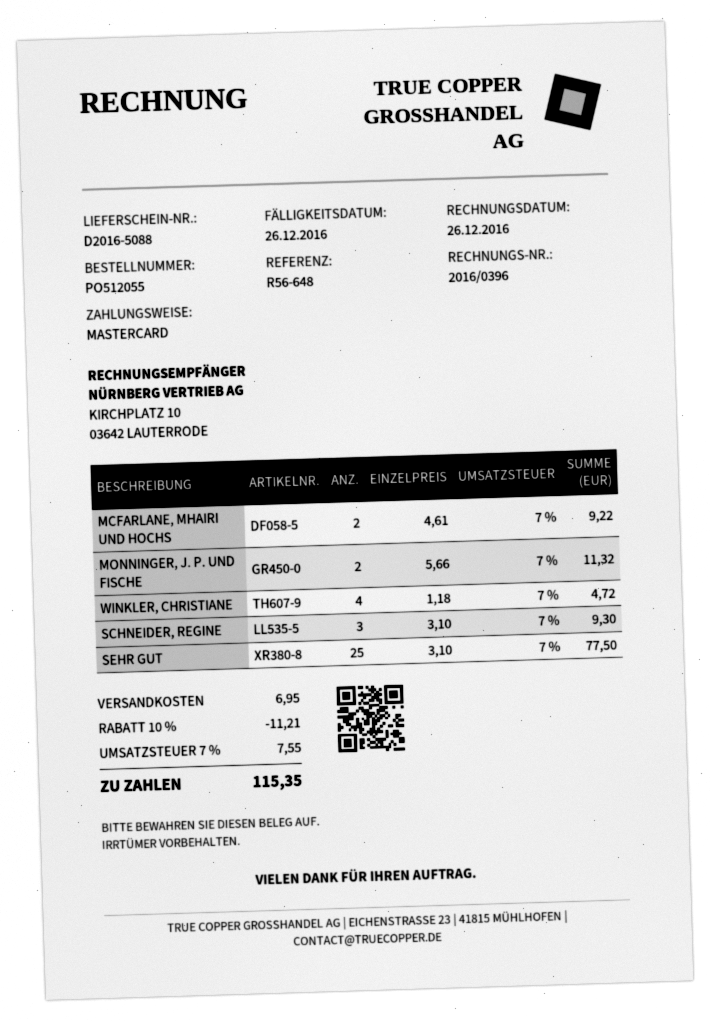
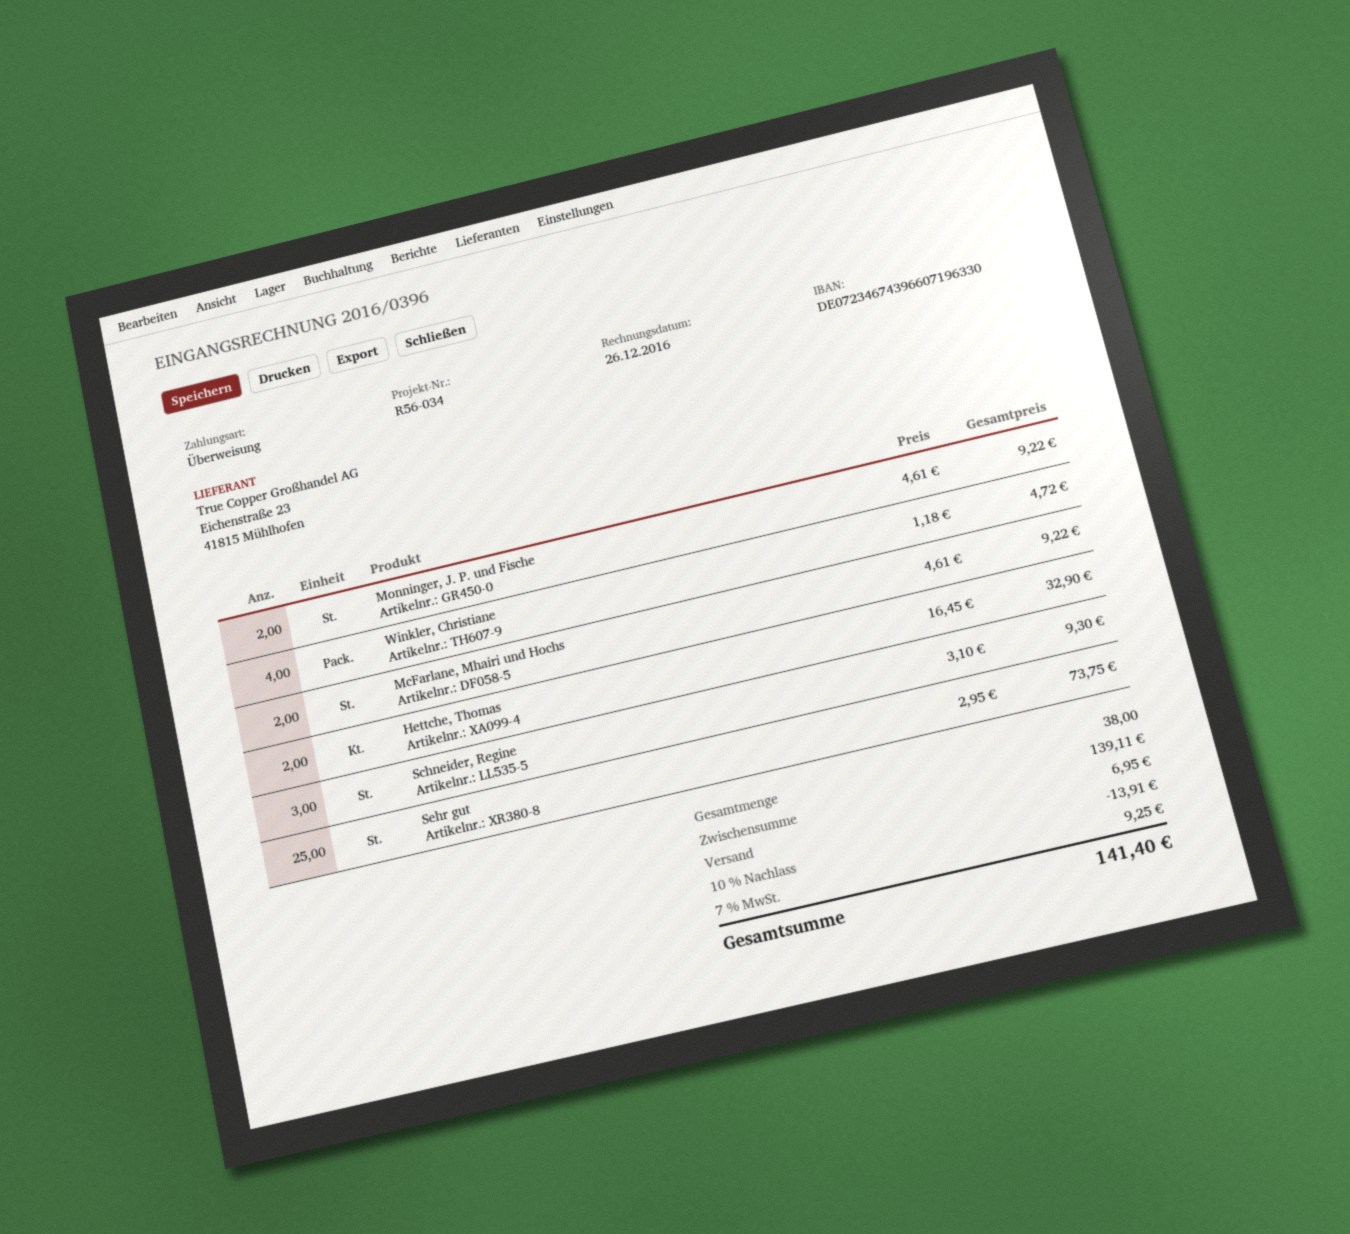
reference: R56-648 -> R56-034
payment method: Mastercard -> bank transfer
MONNINGER, J. P. UND FISCHE: 2 x 5.66 = 11.32 -> 2 x 4.61 = 9.22
SEHR GUT: 25 x 3.10 = 77.50 -> 25 x 2.95 = 73.75
Hettche, Thomas: none -> 2 x 16.45 = 32.90
discount: 10% = 11.21 -> 10% = 13.91
tax: 7% = 7.55 -> 7% = 9.25
total: 115.35 -> 141.40

